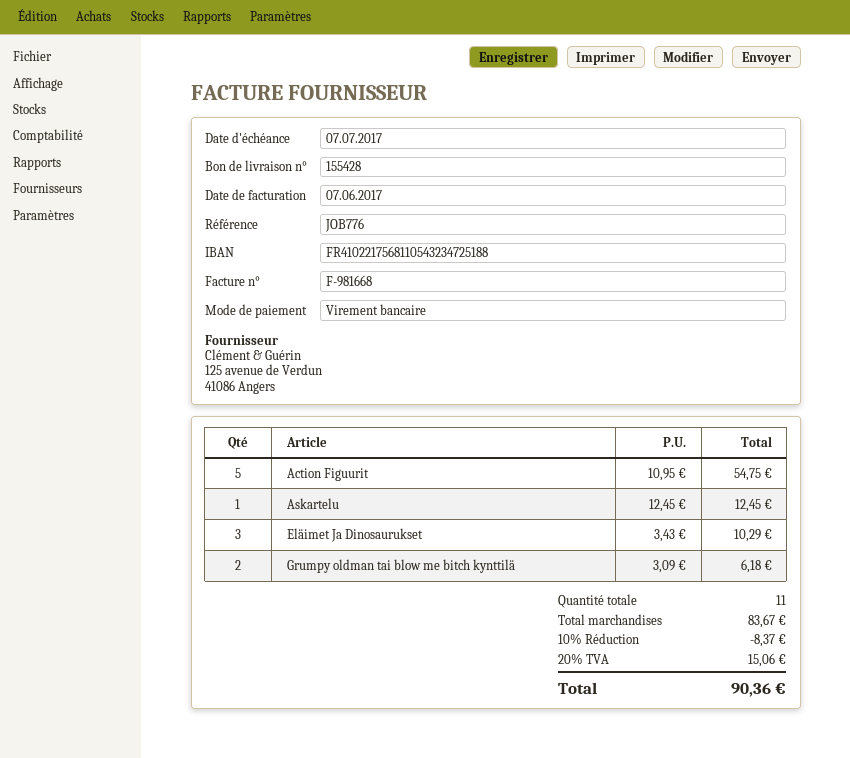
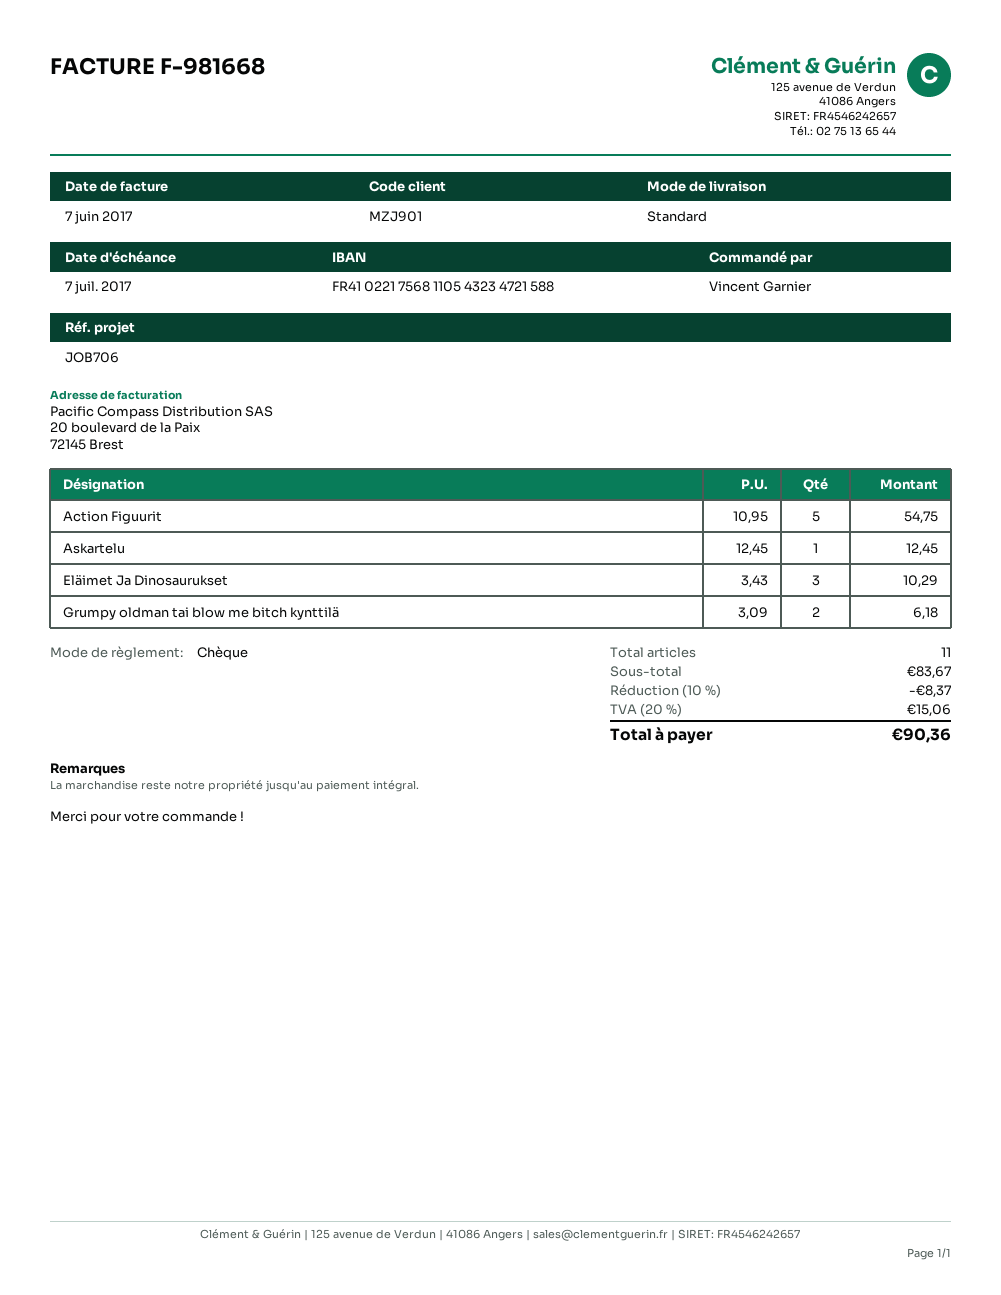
reference: JOB776 -> JOB706
payment method: bank transfer -> cheque
bank account: FR4102217568110543234725188 -> FR4102217568110543234721588

